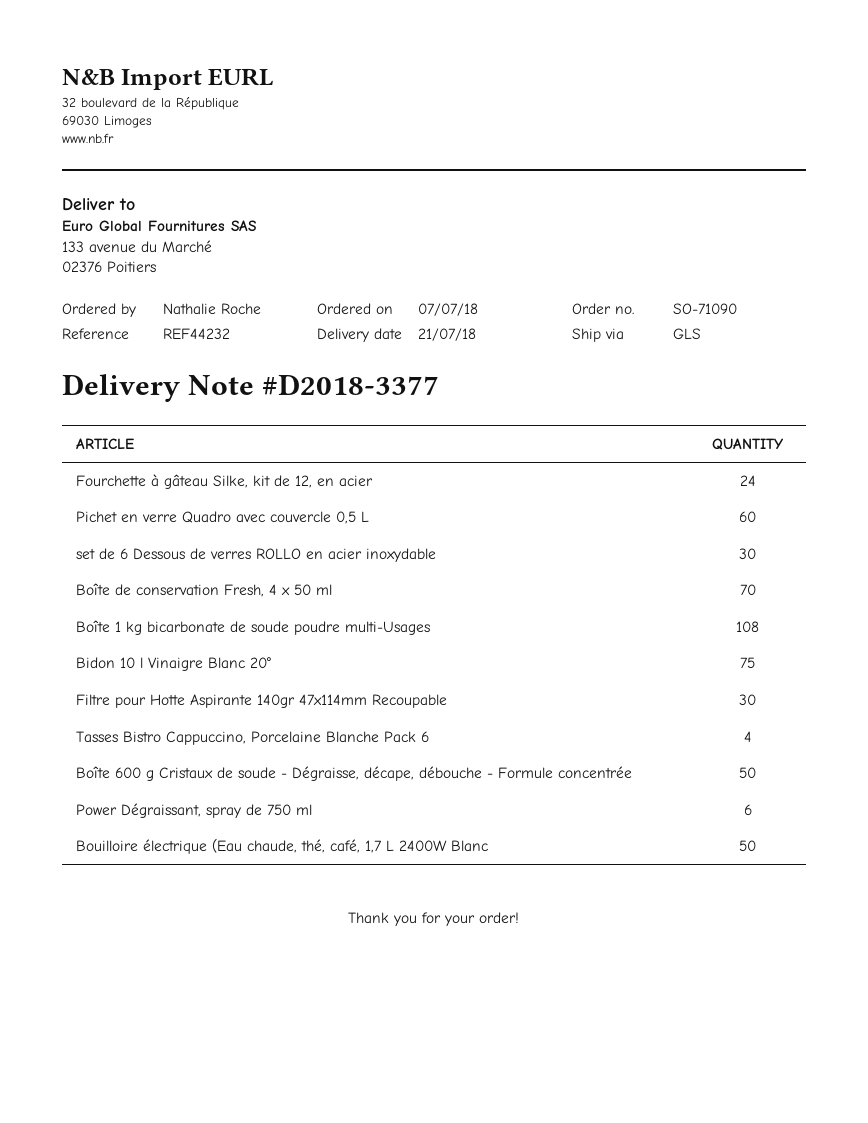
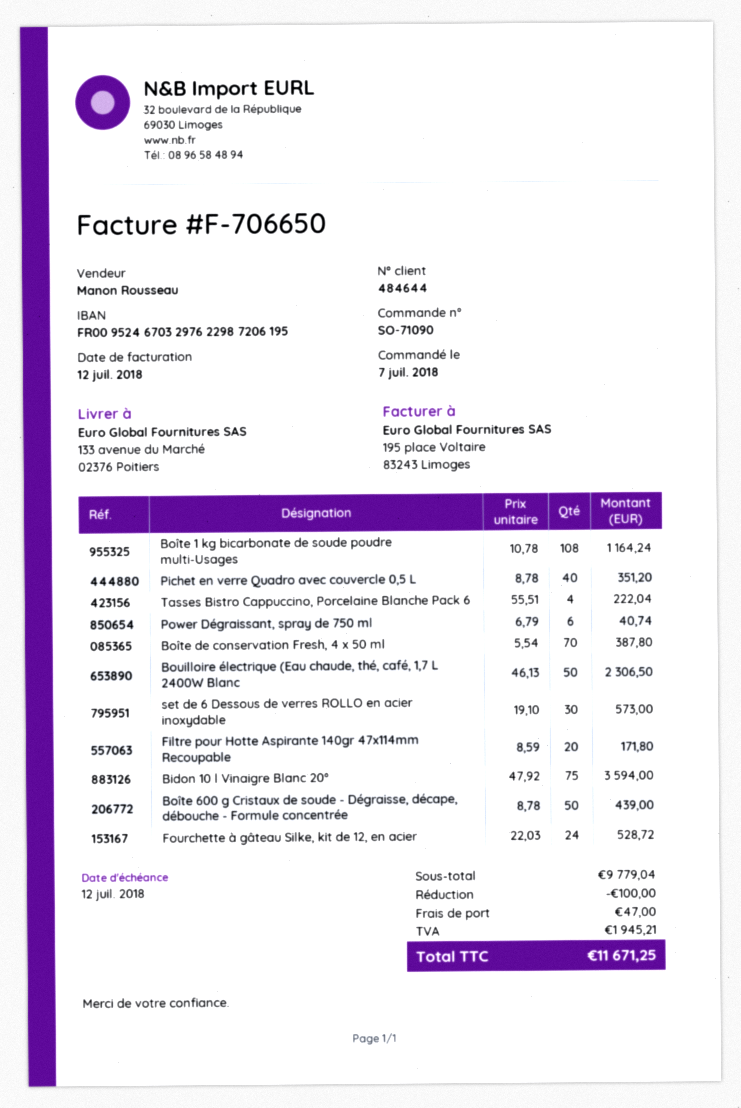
Pichet en verre Quadro avec couvercle 0,5 L: 60 -> 40
Filtre pour Hotte Aspirante 140gr 47x114mm Recoupable: 30 -> 20

